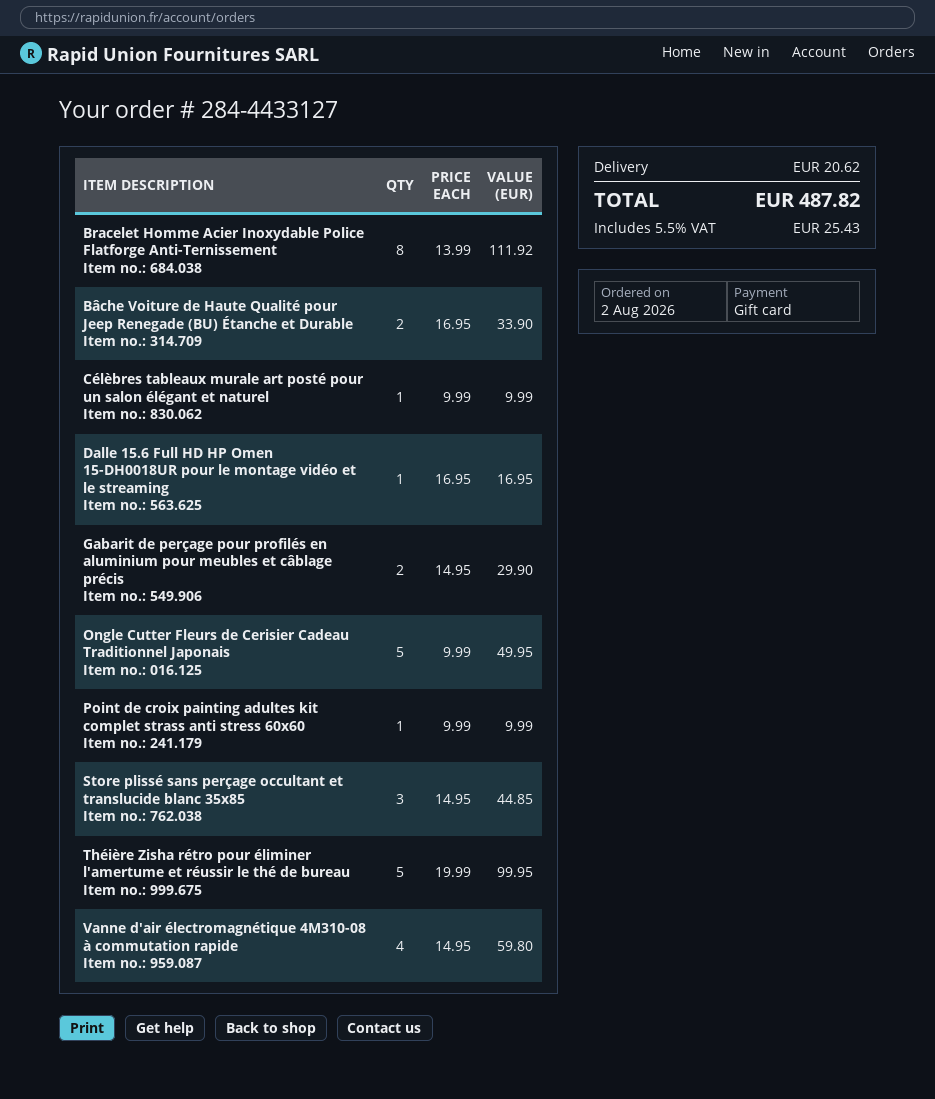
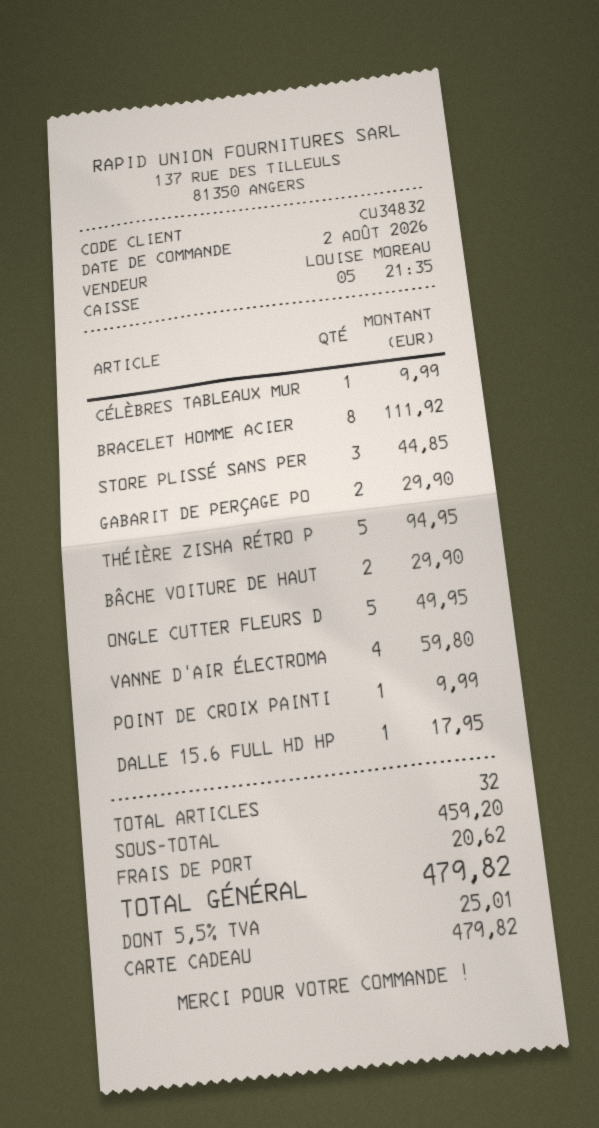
Bâche Voiture de Haute Qualité pour Jeep Renegade (BU) Étanche et Durable: 2 for 33.90 -> 2 for 29.90
Dalle 15.6 Full HD HP Omen 15-DH0018UR pour le montage vidéo et le streaming: 1 for 16.95 -> 1 for 17.95
Théière Zisha rétro pour éliminer l'amertume et réussir le thé de bureau: 5 for 99.95 -> 5 for 94.95
tax: 5.5% = 25.43 -> 5.5% = 25.01
total: 487.82 -> 479.82

